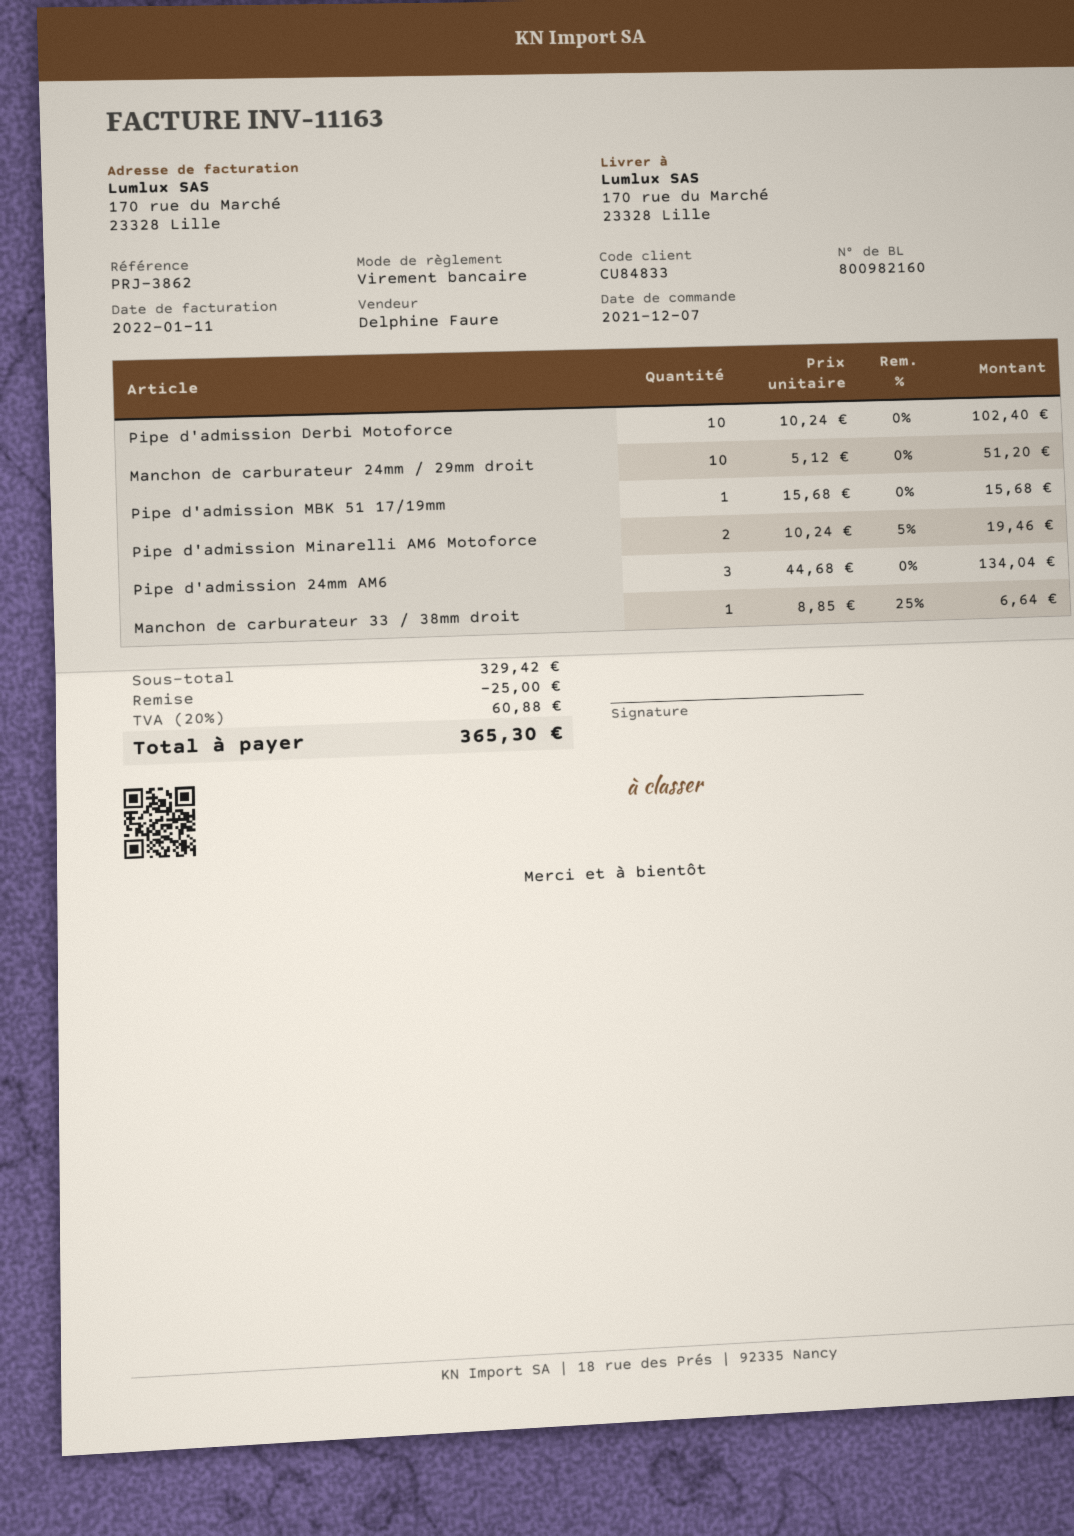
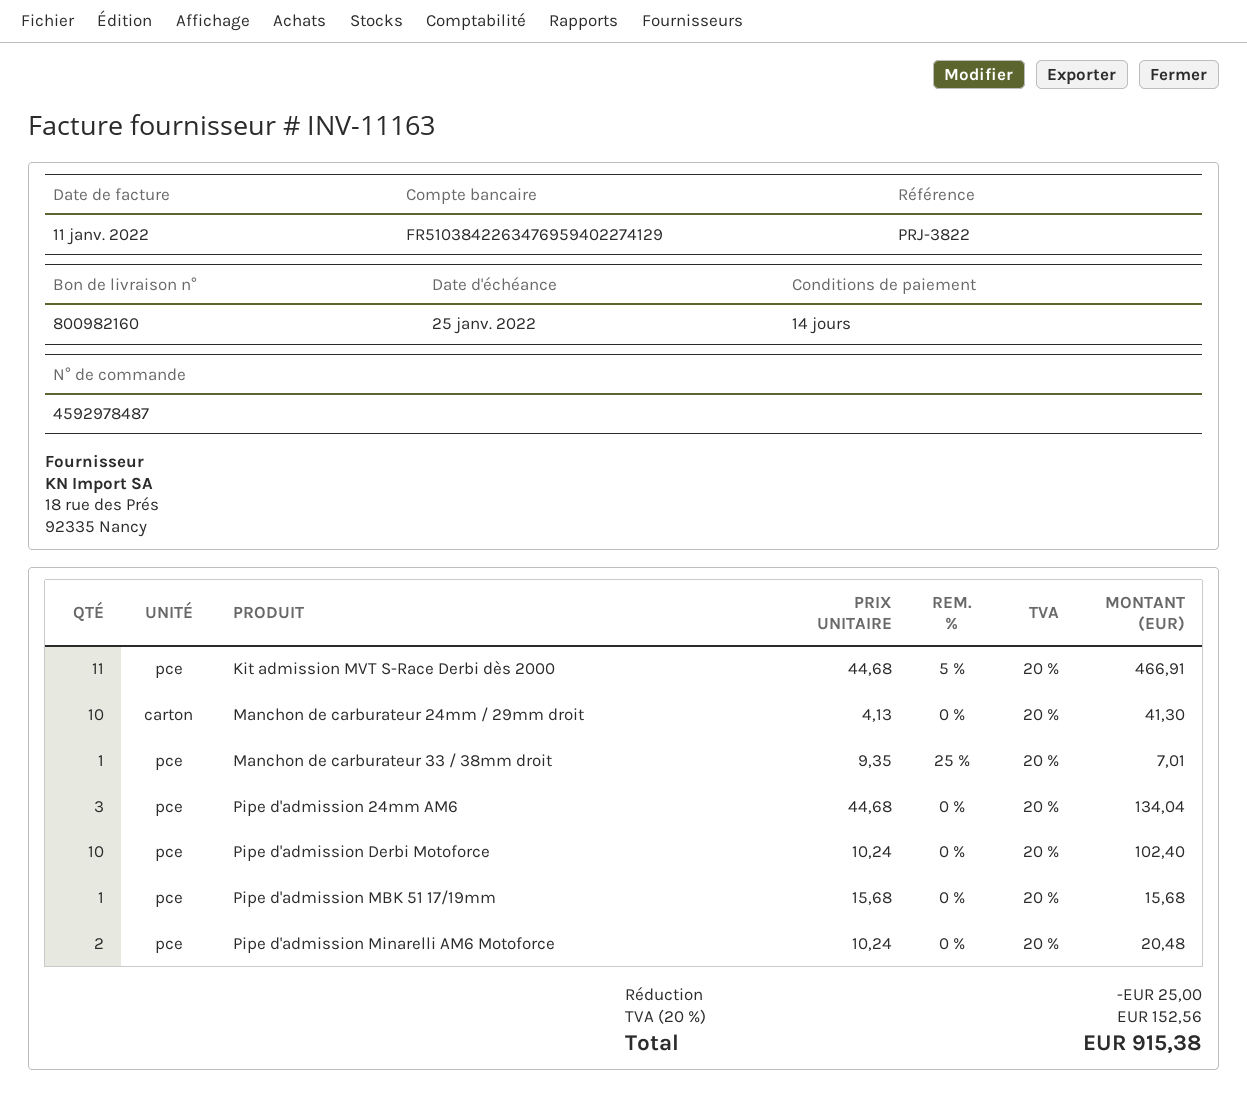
reference: PRJ-3862 -> PRJ-3822
Manchon de carburateur 24mm / 29mm droit: 10 x 5.12 = 51.20 -> 10 x 4.13 = 41.30
Pipe d'admission Minarelli AM6 Motoforce: 2 x 10.24 - 5% = 19.46 -> 2 x 10.24 = 20.48
Manchon de carburateur 33 / 38mm droit: 1 x 8.85 - 25% = 6.64 -> 1 x 9.35 - 25% = 7.01
Kit admission MVT S-Race Derbi dès 2000: none -> 11 x 44.68 - 5% = 466.91
tax: 20% = 60.88 -> 20% = 152.56
total: 365.30 -> 915.38

